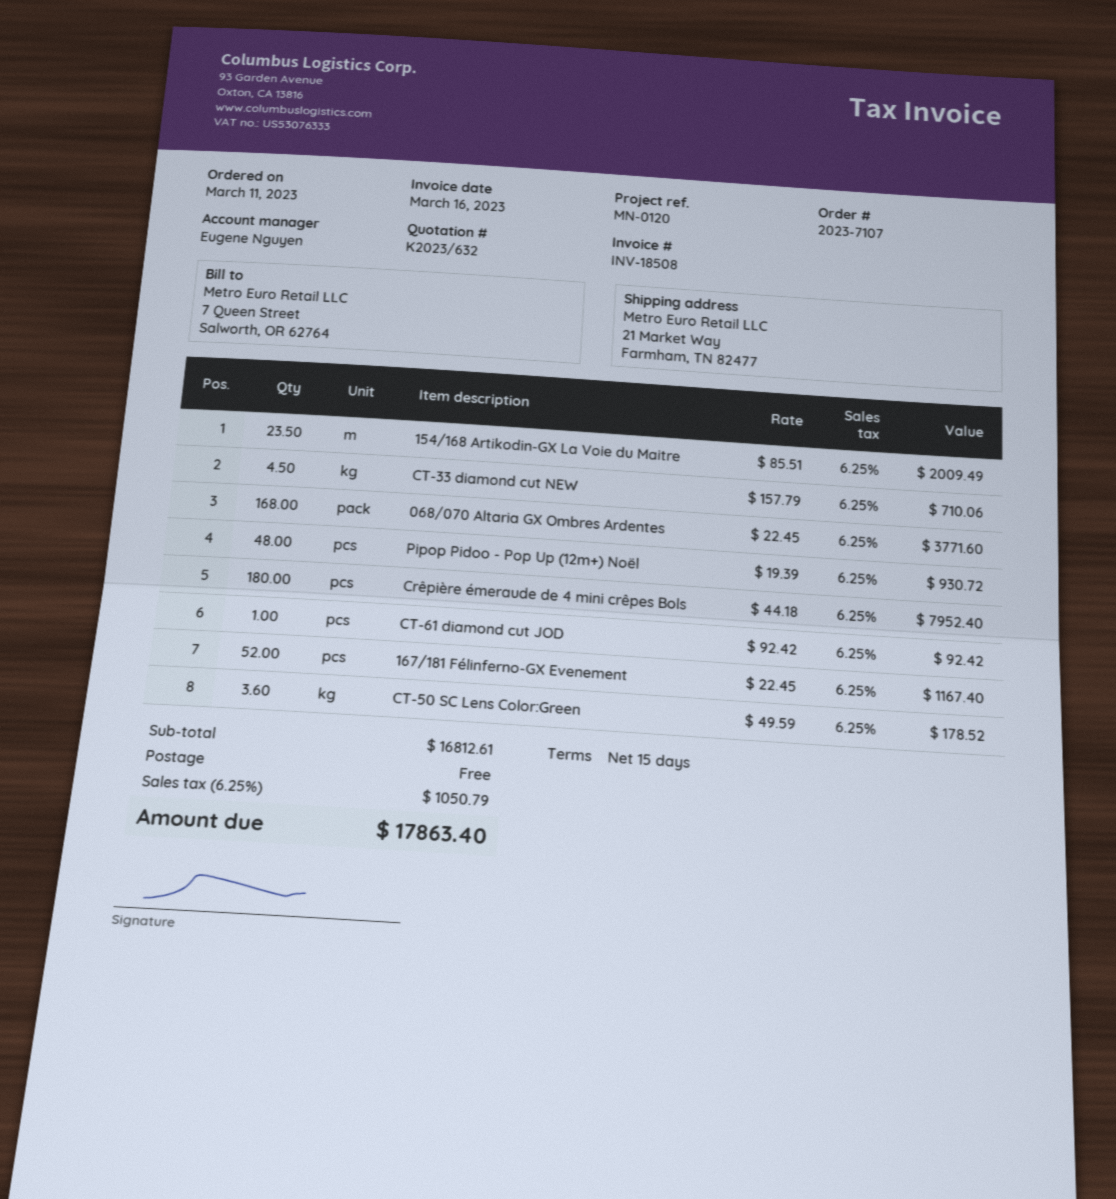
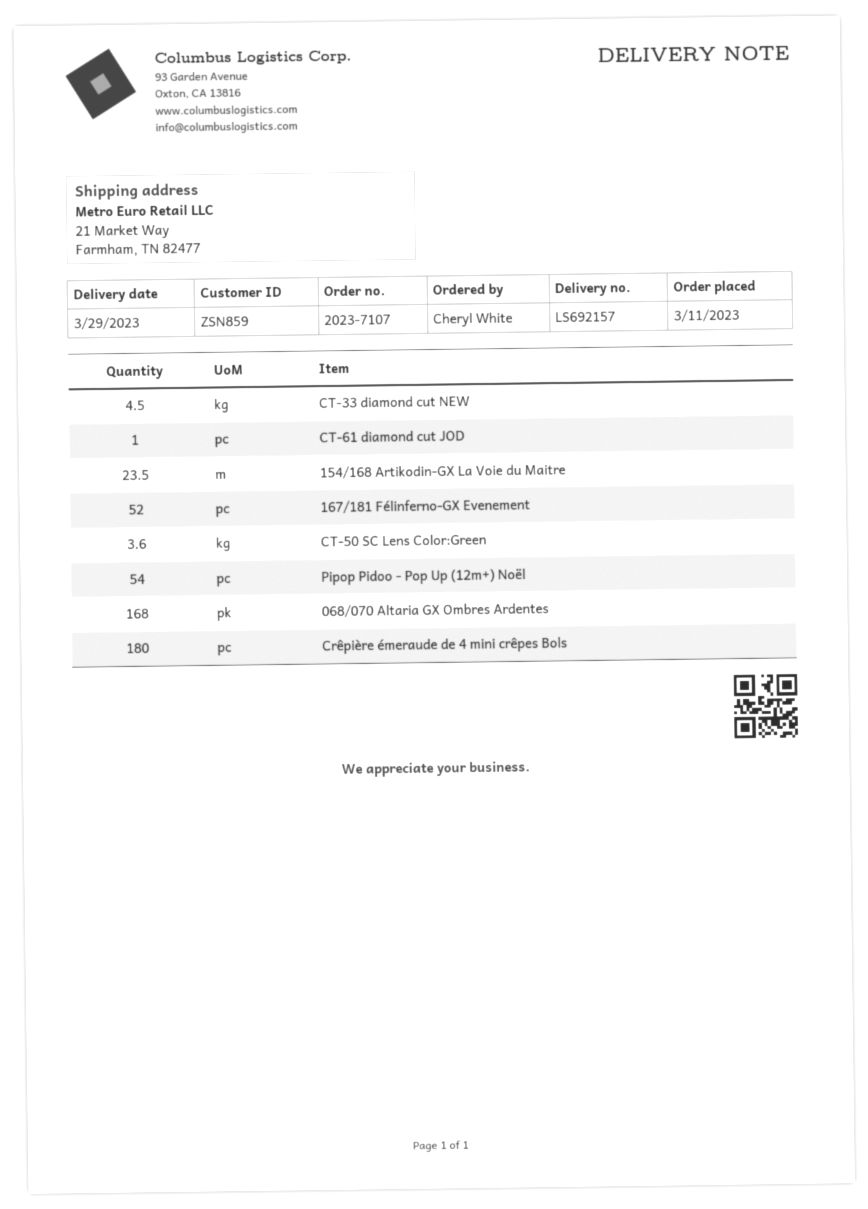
Pipop Pidoo - Pop Up (12m+) Noël: 48 -> 54

